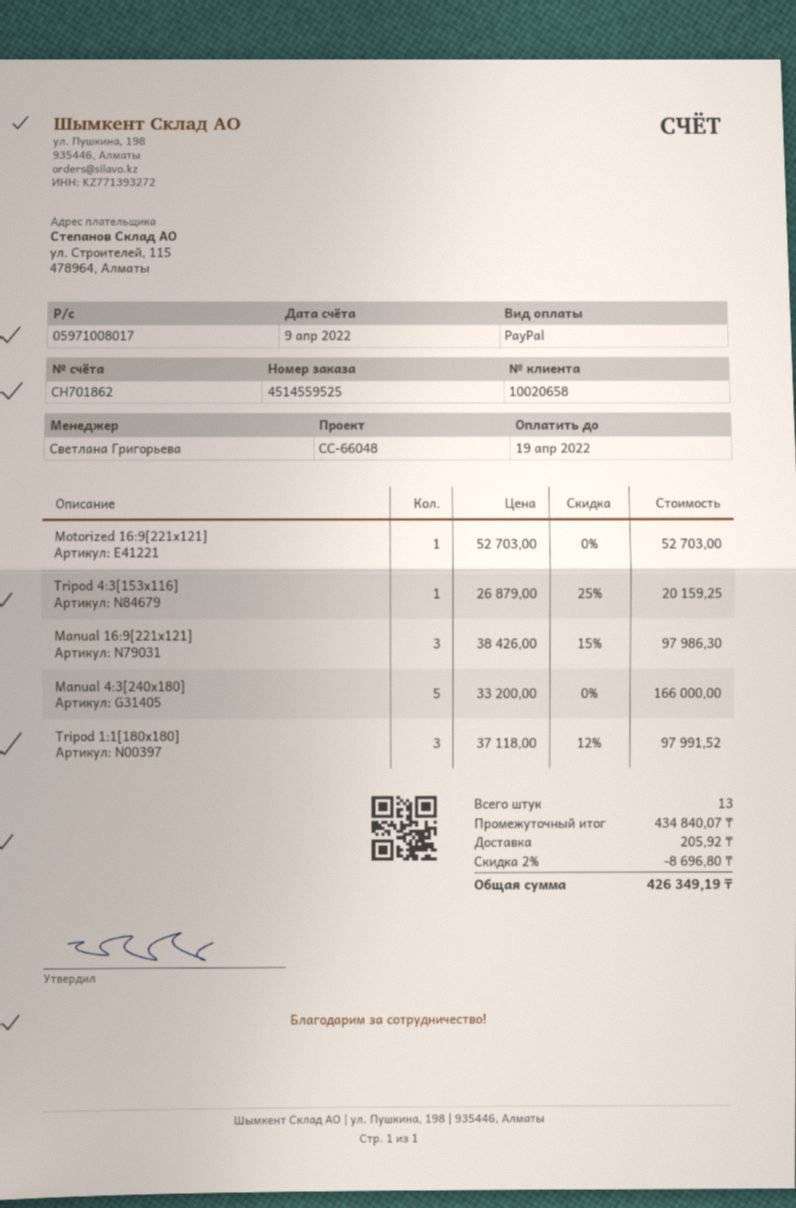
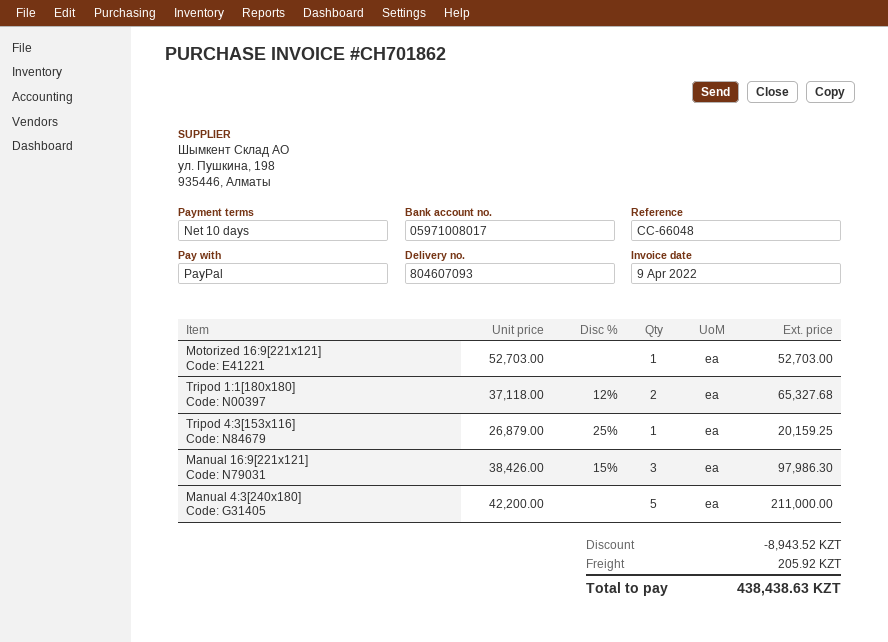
Manual 4:3[240x180]: 5 x 33200.00 = 166000.00 -> 5 x 42200.00 = 211000.00
Tripod 1:1[180x180]: 3 x 37118.00 - 12% = 97991.52 -> 2 x 37118.00 - 12% = 65327.68
discount: 8696.80 -> 8943.52
total: 426349.19 -> 438438.63

